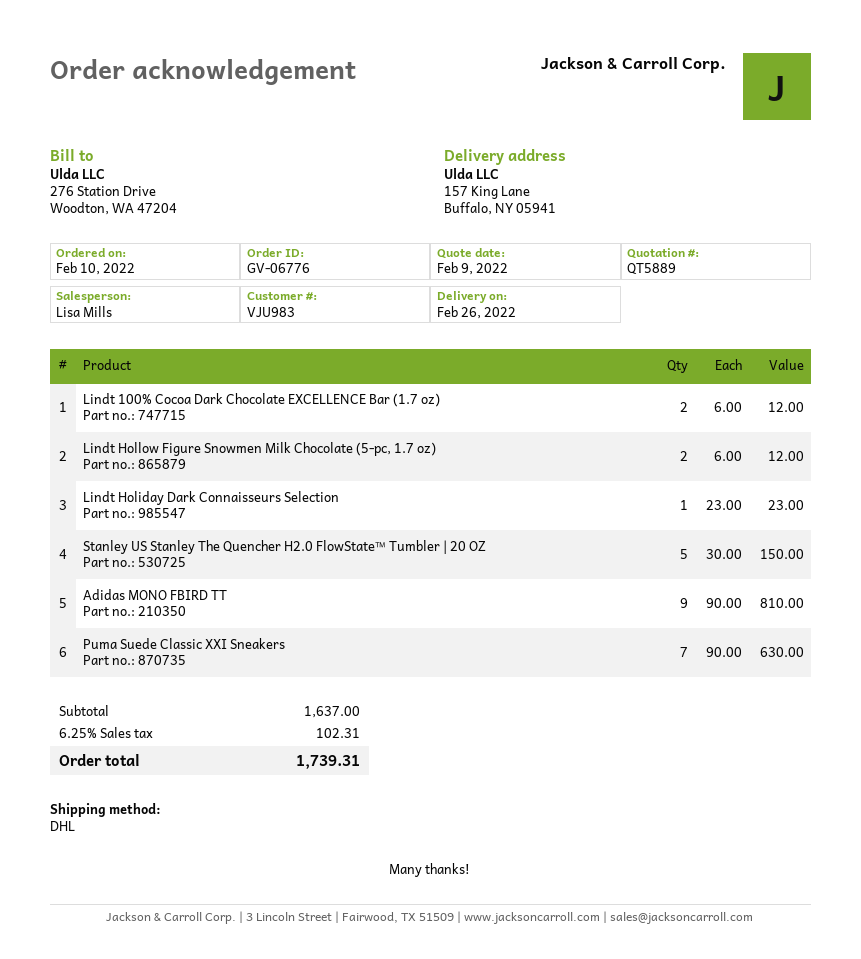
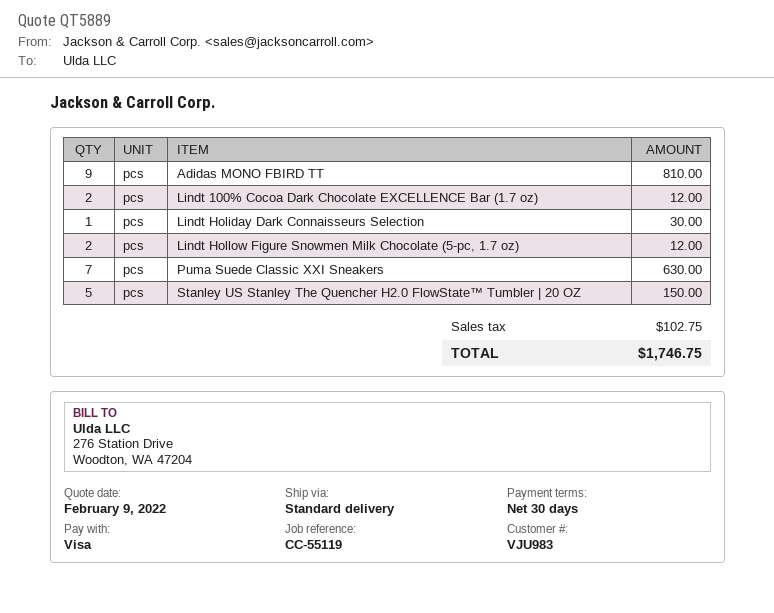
shipping method: DHL -> standard
Lindt Holiday Dark Connaisseurs Selection: 1 for 23.00 -> 1 for 30.00
tax: 102.31 -> 102.75
total: 1739.31 -> 1746.75

